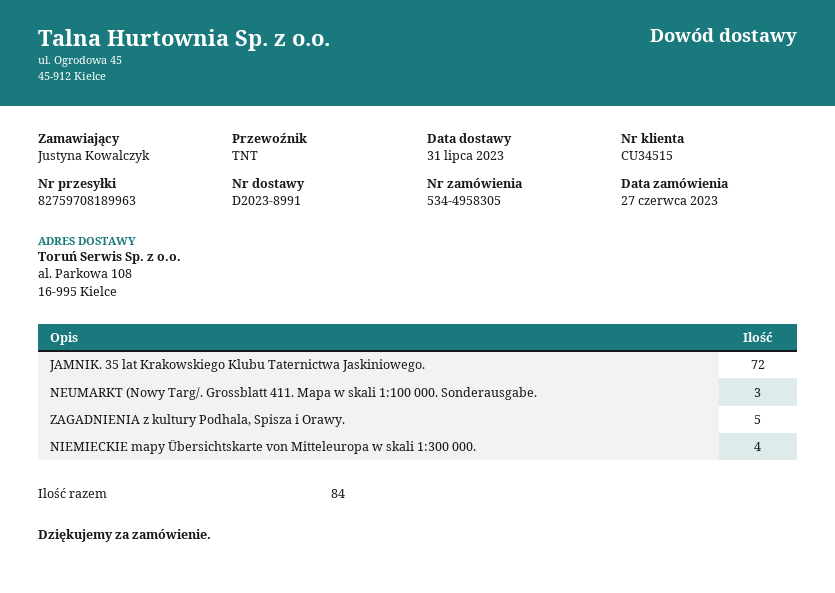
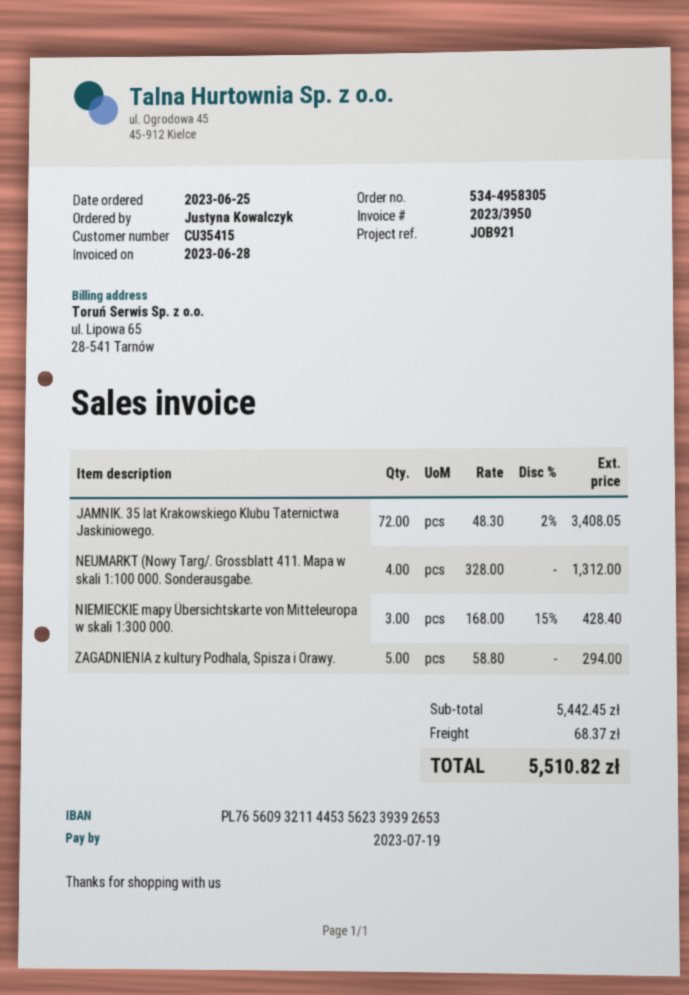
order date: 2023-06-27 -> 2023-06-25
customer number: CU34515 -> CU35415
NEUMARKT (Nowy Targ/. Grossblatt 411. Mapa w skali 1:100 000. Sonderausgabe.: 3 -> 4
NIEMIECKIE mapy Übersichtskarte von Mitteleuropa w skali 1:300 000.: 4 -> 3

